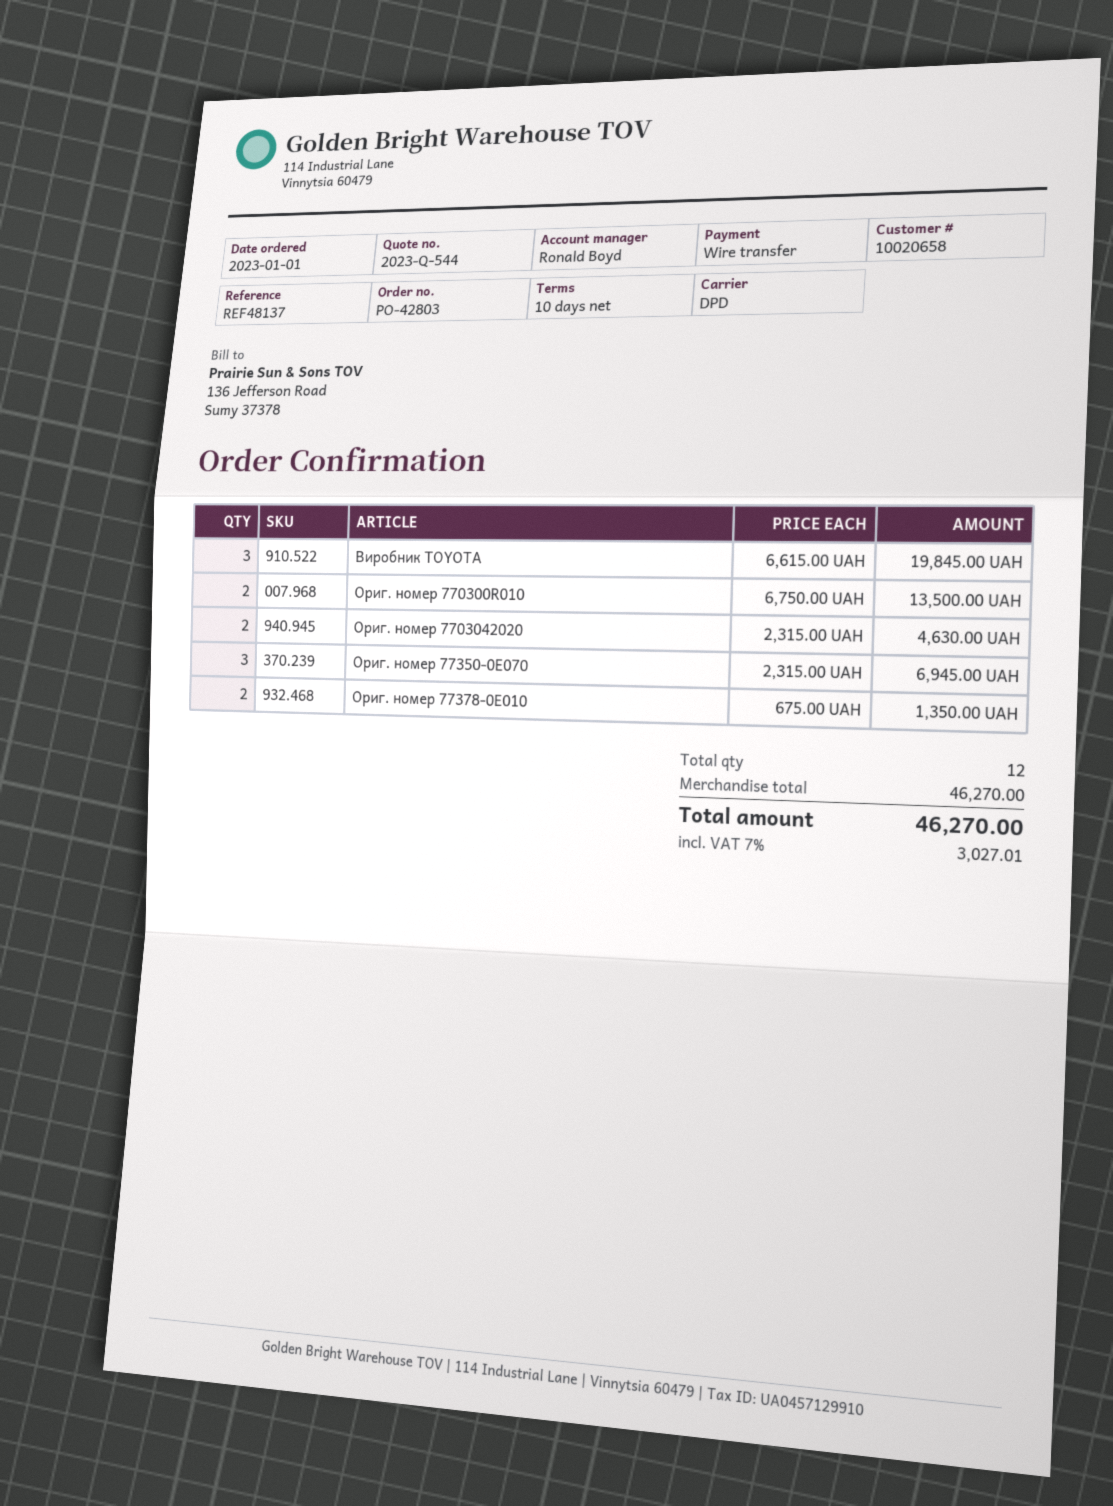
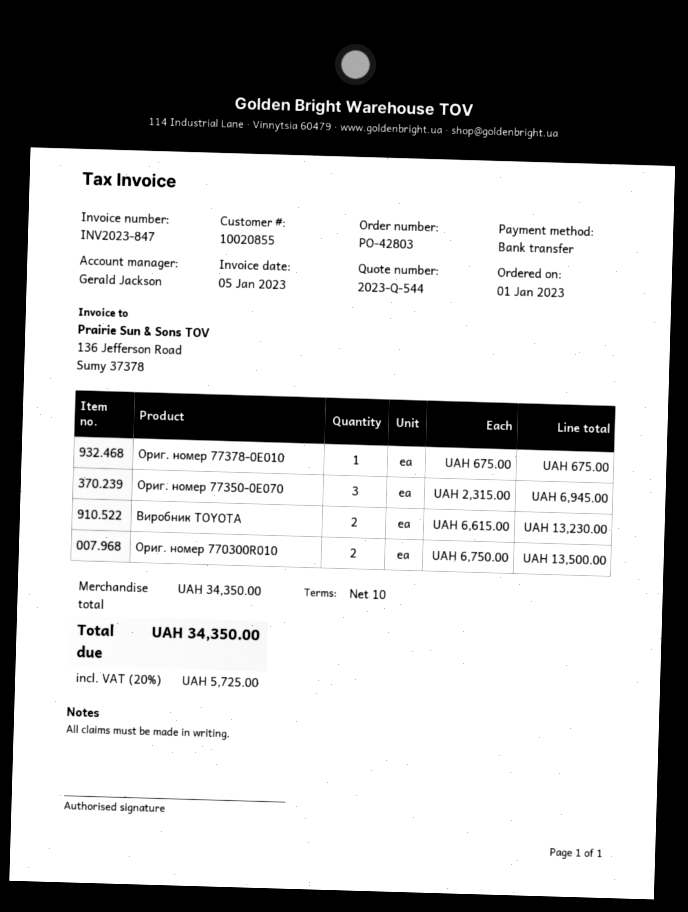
customer number: 10020658 -> 10020855
sales rep: Ronald Boyd -> Gerald Jackson
Виробник TOYOTA: 3 x 6615.00 = 19845.00 -> 2 x 6615.00 = 13230.00
Ориг. номер 7703042020: 2 x 2315.00 = 4630.00 -> none
Ориг. номер 77378-0E010: 2 x 675.00 = 1350.00 -> 1 x 675.00 = 675.00
subtotal: 46270.00 -> 34350.00
tax: 7% = 3027.01 -> 20% = 5725.00
total: 46270.00 -> 34350.00

